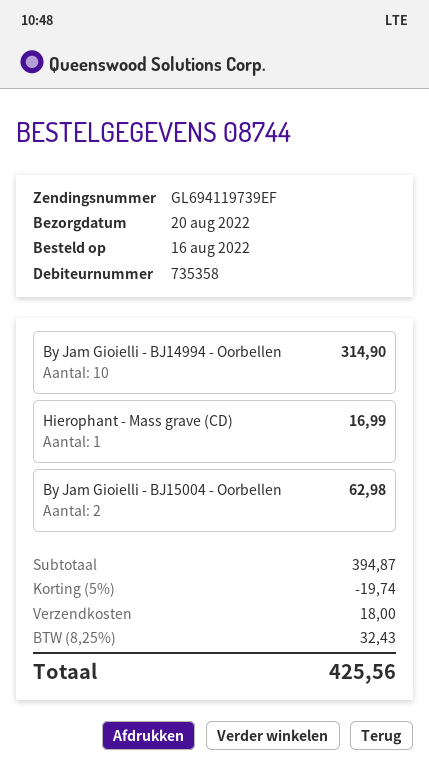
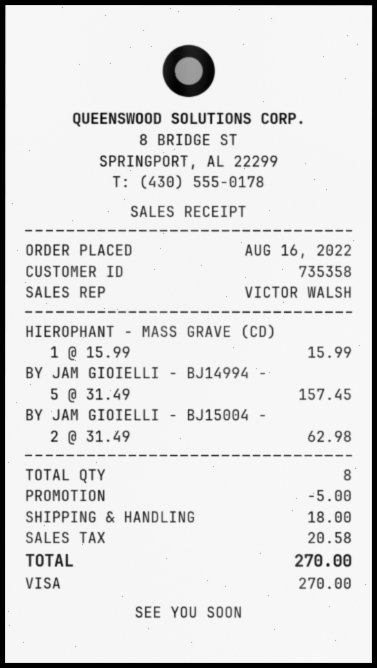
By Jam Gioielli - BJ14994 - Oorbellen: 10 for 314.90 -> 5 for 157.45
Hierophant - Mass grave (CD): 1 for 16.99 -> 1 for 15.99
discount: 19.74 -> 5.00
tax: 32.43 -> 20.58
total: 425.56 -> 270.00

